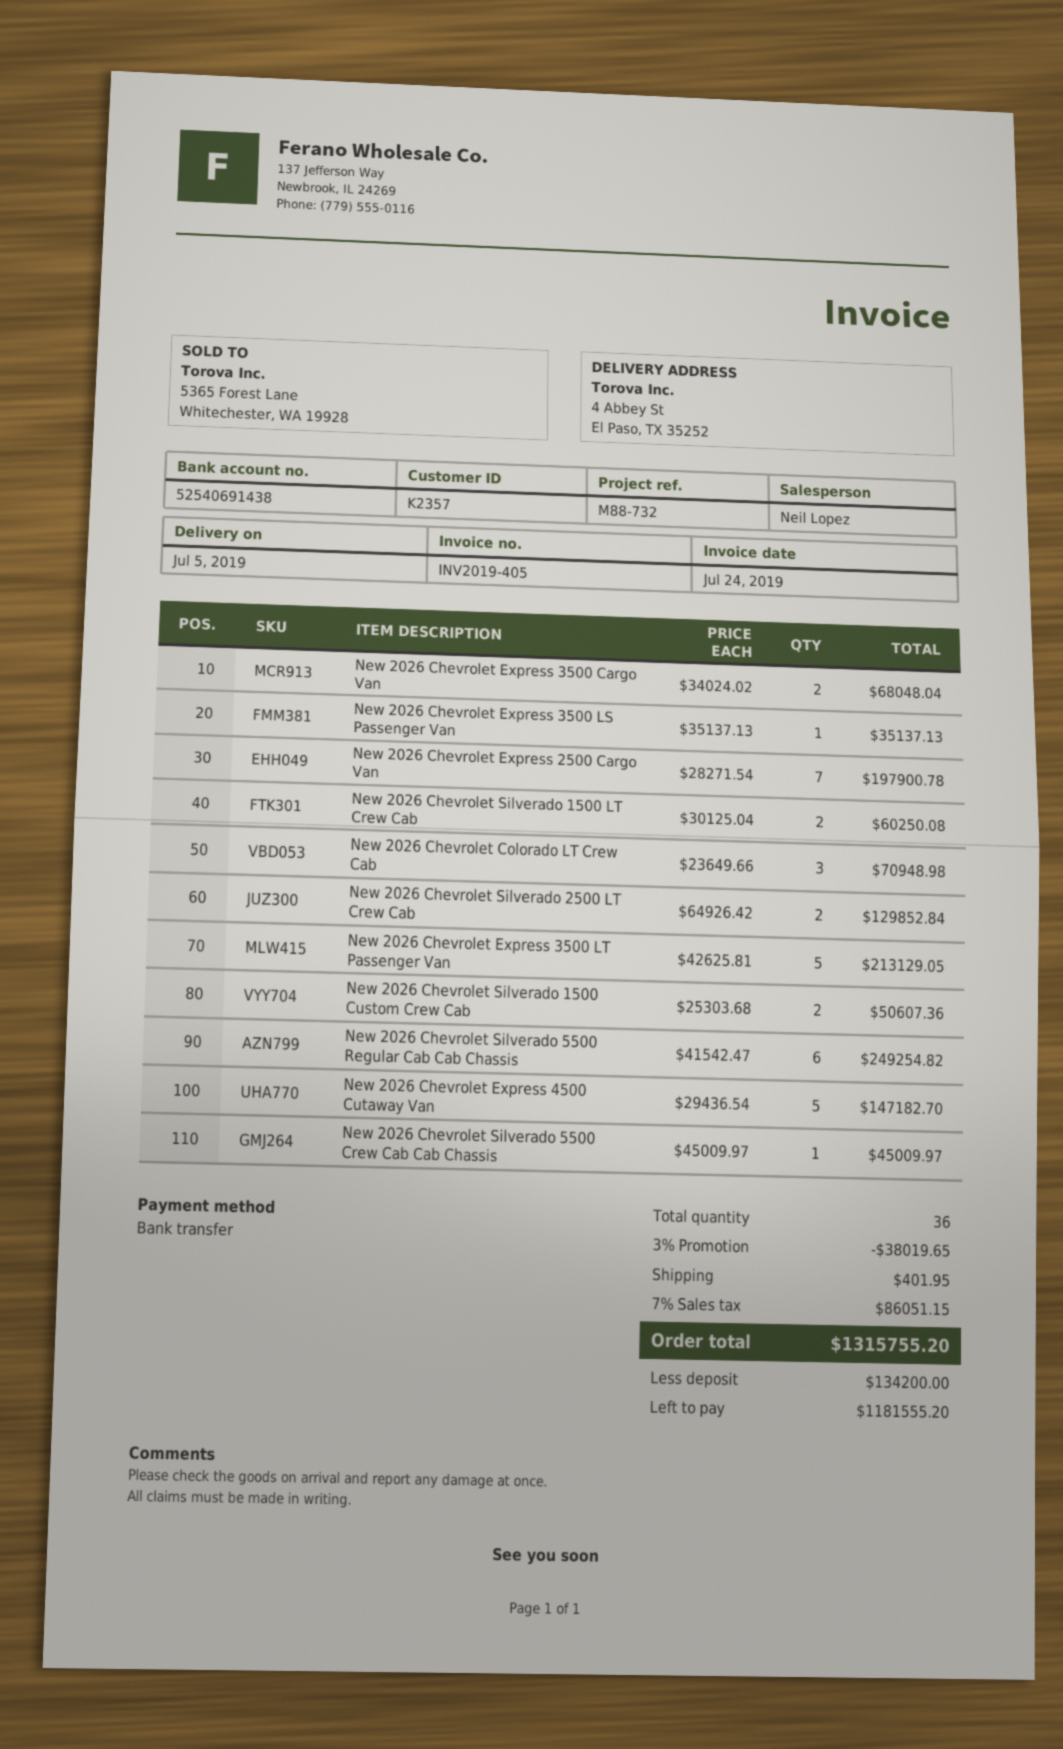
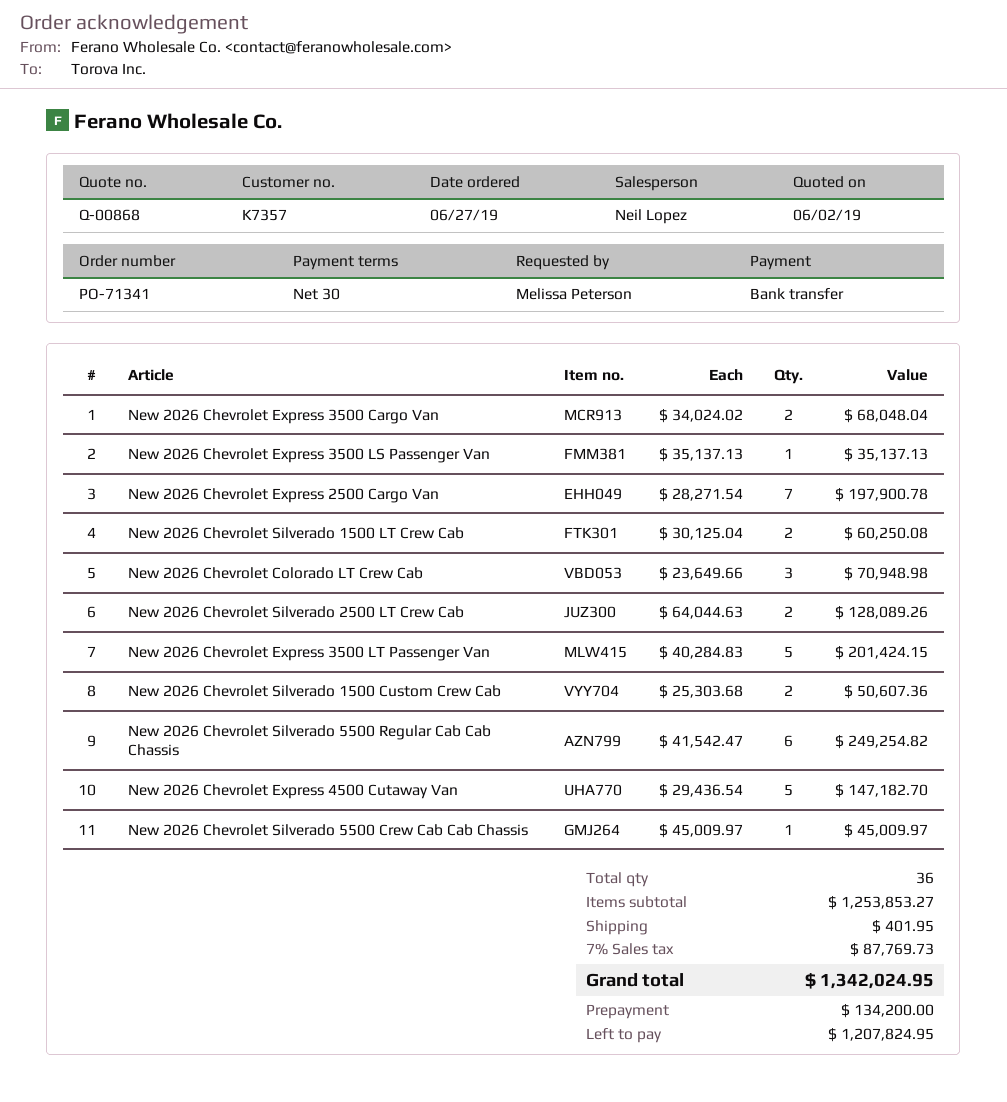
customer number: K2357 -> K7357
New 2026 Chevrolet Silverado 2500 LT Crew Cab: 2 x 64926.42 = 129852.84 -> 2 x 64044.63 = 128089.26
New 2026 Chevrolet Express 3500 LT Passenger Van: 5 x 42625.81 = 213129.05 -> 5 x 40284.83 = 201424.15
discount: 3% = 38019.65 -> none
tax: 7% = 86051.15 -> 7% = 87769.73
total: 1315755.20 -> 1342024.95
balance: 1181555.20 -> 1207824.95

